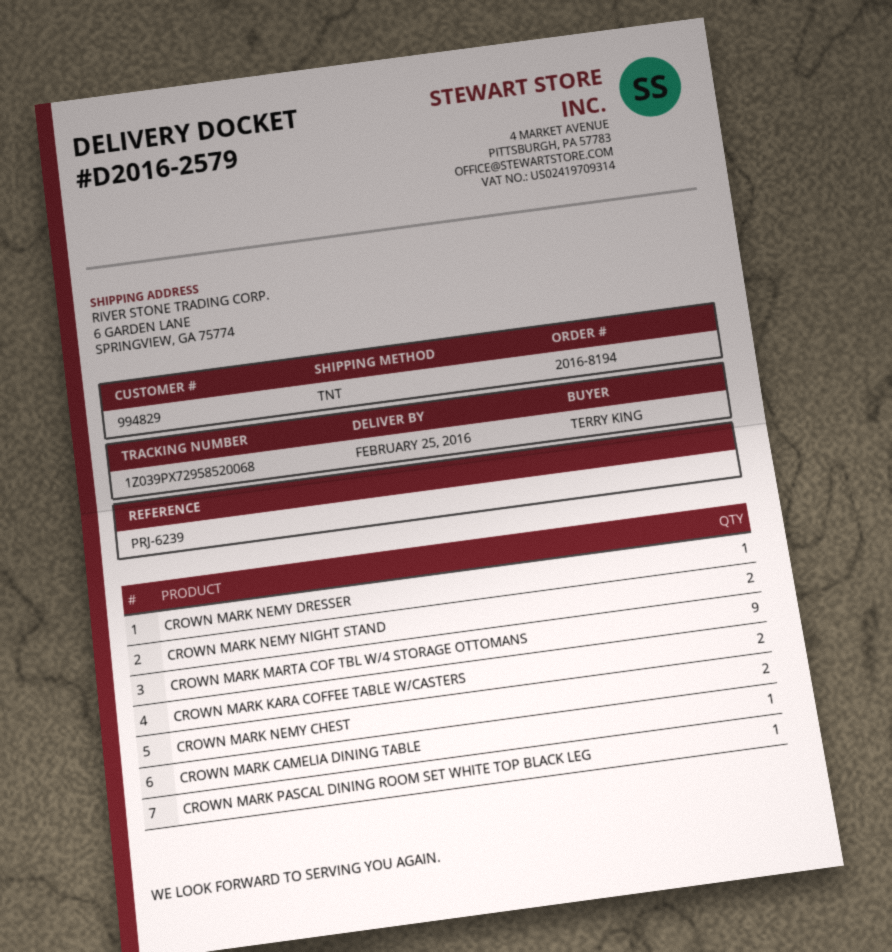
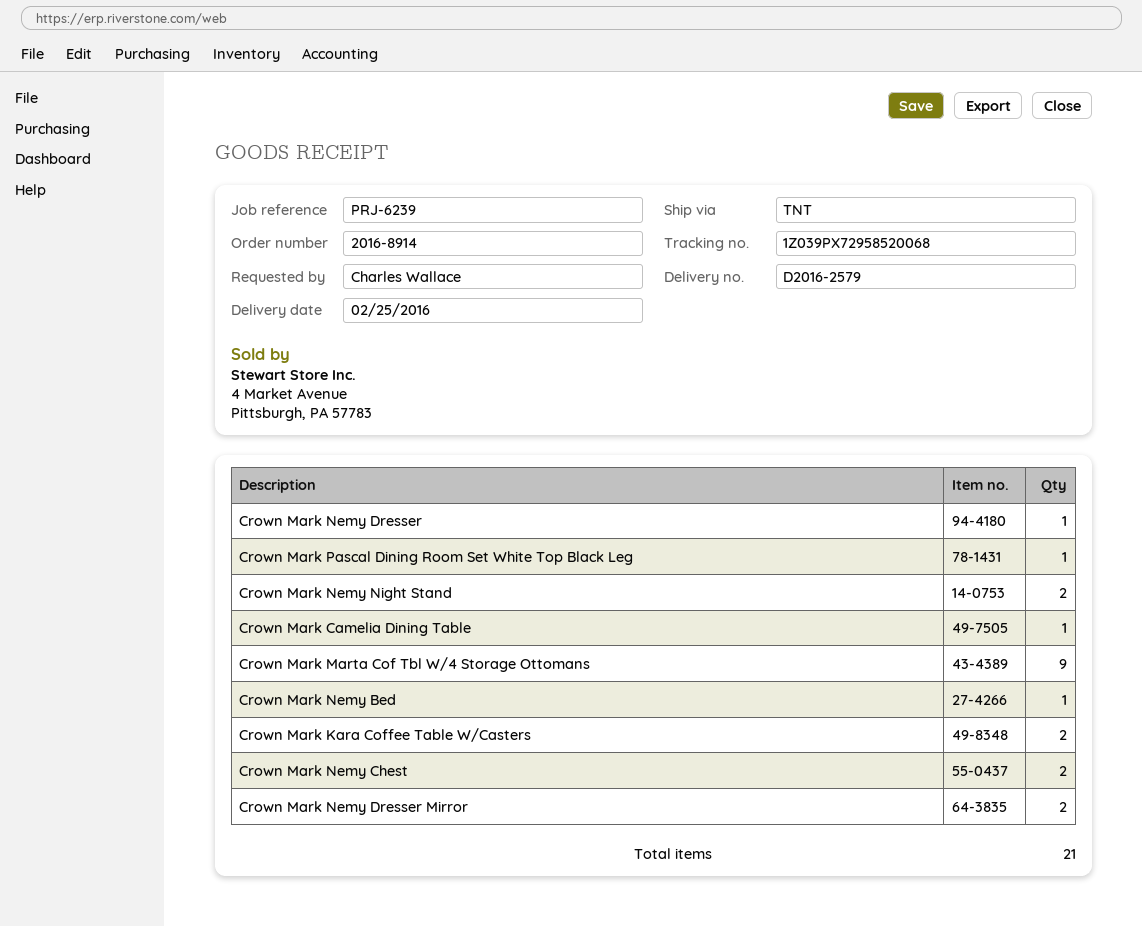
order number: 2016-8194 -> 2016-8914
ordered by: TERRY KING -> Charles Wallace
Crown Mark Nemy Bed: none -> 1
Crown Mark Nemy Dresser Mirror: none -> 2

